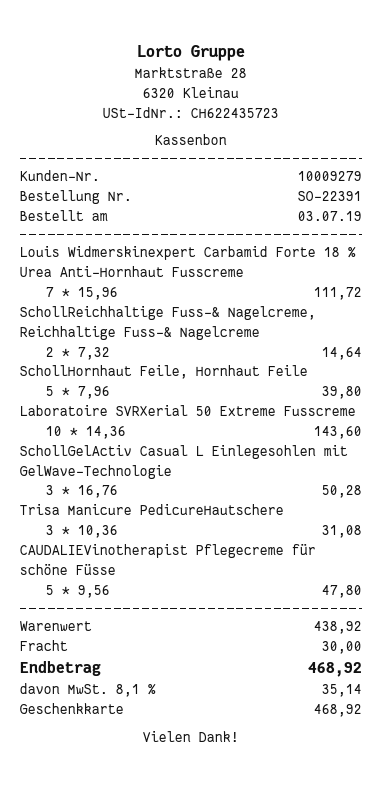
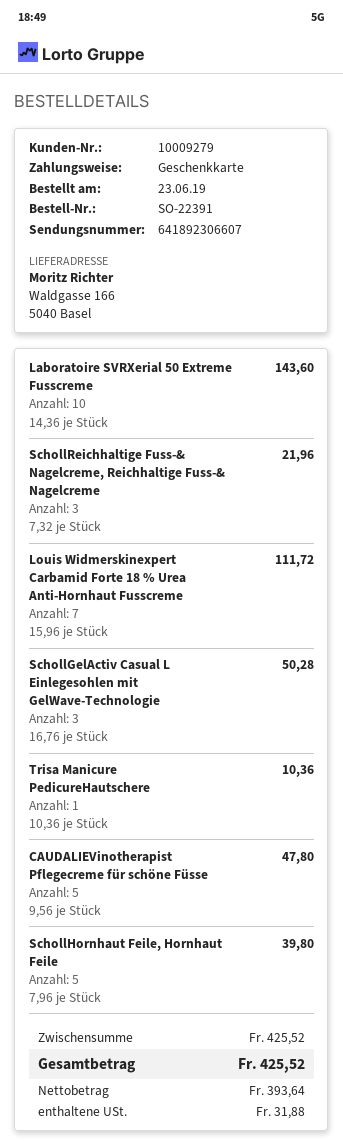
order date: 2019-07-03 -> 2019-06-23
SchollReichhaltige Fuss-& Nagelcreme, Reichhaltige Fuss-& Nagelcreme: 2 x 7.32 = 14.64 -> 3 x 7.32 = 21.96
Trisa Manicure PedicureHautschere: 3 x 10.36 = 31.08 -> 1 x 10.36 = 10.36
subtotal: 438.92 -> 425.52
shipping: 30.00 -> none
tax: 35.14 -> 31.88
total: 468.92 -> 425.52

